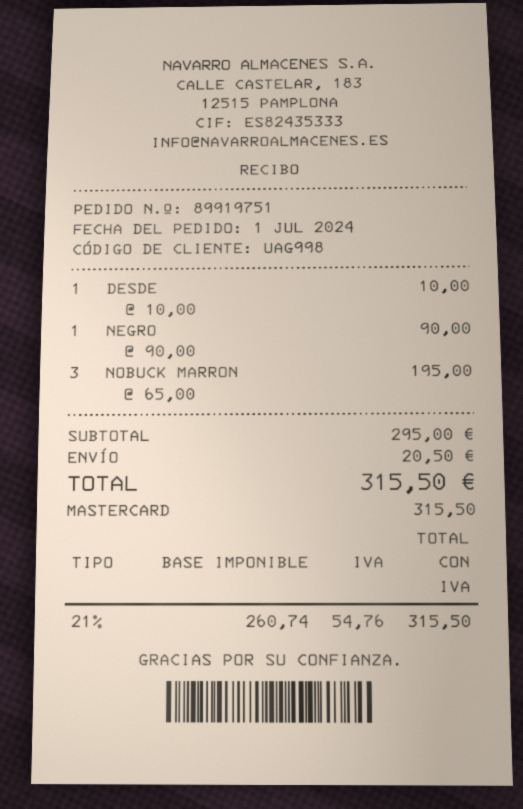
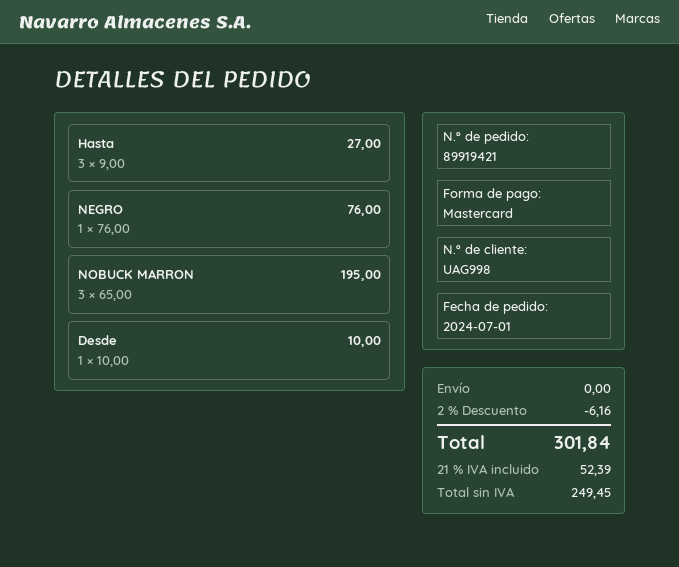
order number: 89919751 -> 89919421
NEGRO: 1 x 90.00 = 90.00 -> 1 x 76.00 = 76.00
Hasta: none -> 3 x 9.00 = 27.00
discount: none -> 2% = 6.16
shipping: 20.50 -> 0.00
net: 260.74 -> 249.45
tax: 21% = 54.76 -> 21% = 52.39
total: 315.50 -> 301.84

